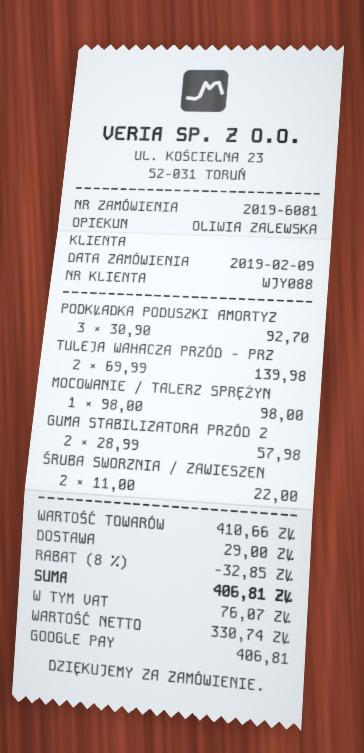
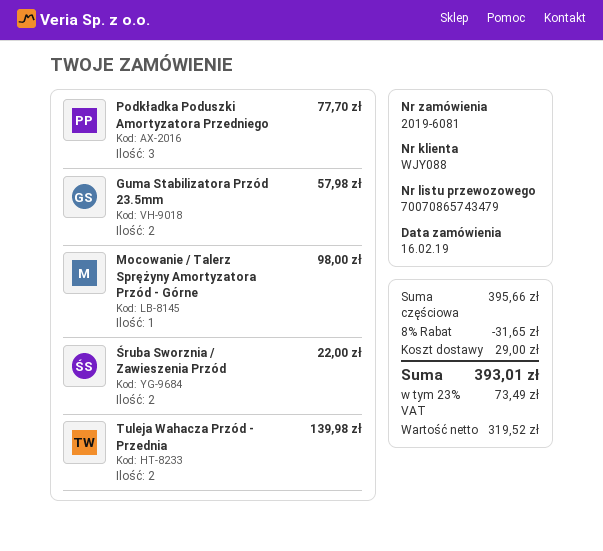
order date: 2019-02-09 -> 2019-02-16
PODKŁADKA PODUSZKI AMORTYZ: 3 for 92.70 -> 3 for 77.70
subtotal: 410.66 -> 395.66
discount: 8% = 32.85 -> 8% = 31.65
net: 330.74 -> 319.52
tax: 76.07 -> 73.49
total: 406.81 -> 393.01

